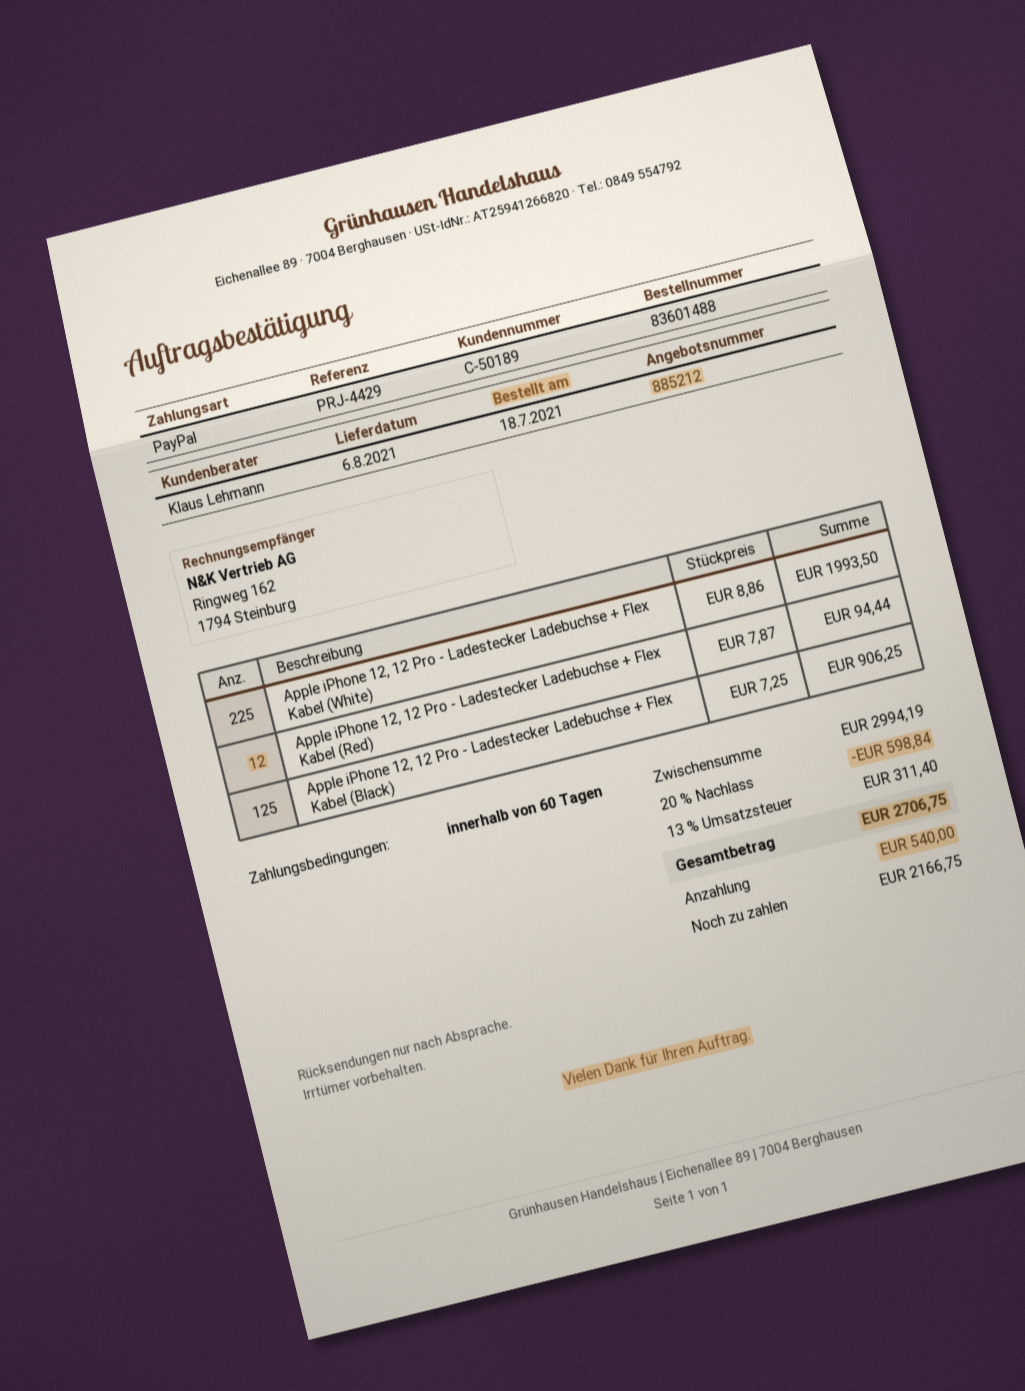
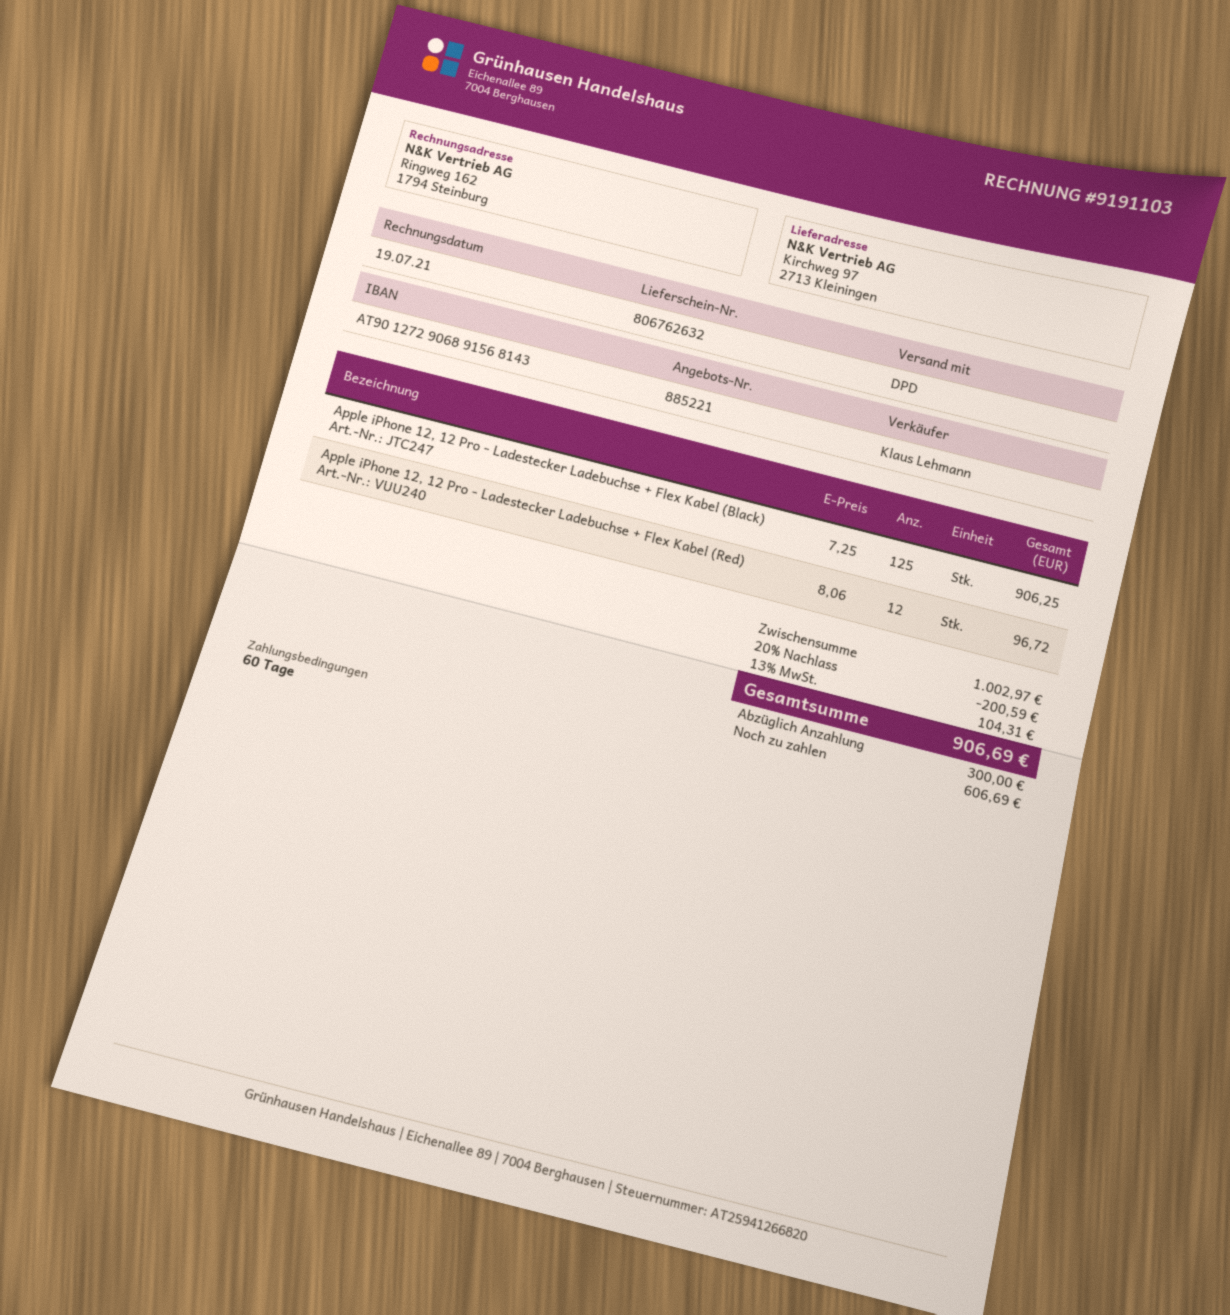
quote number: 885212 -> 885221
Apple iPhone 12, 12 Pro - Ladestecker Ladebuchse + Flex Kabel (White): 225 x 8.86 = 1993.50 -> none
Apple iPhone 12, 12 Pro - Ladestecker Ladebuchse + Flex Kabel (Red): 12 x 7.87 = 94.44 -> 12 x 8.06 = 96.72
subtotal: 2994.19 -> 1002.97
discount: 20% = 598.84 -> 20% = 200.59
tax: 13% = 311.40 -> 13% = 104.31
total: 2706.75 -> 906.69
deposit: 540.00 -> 300.00
balance: 2166.75 -> 606.69

